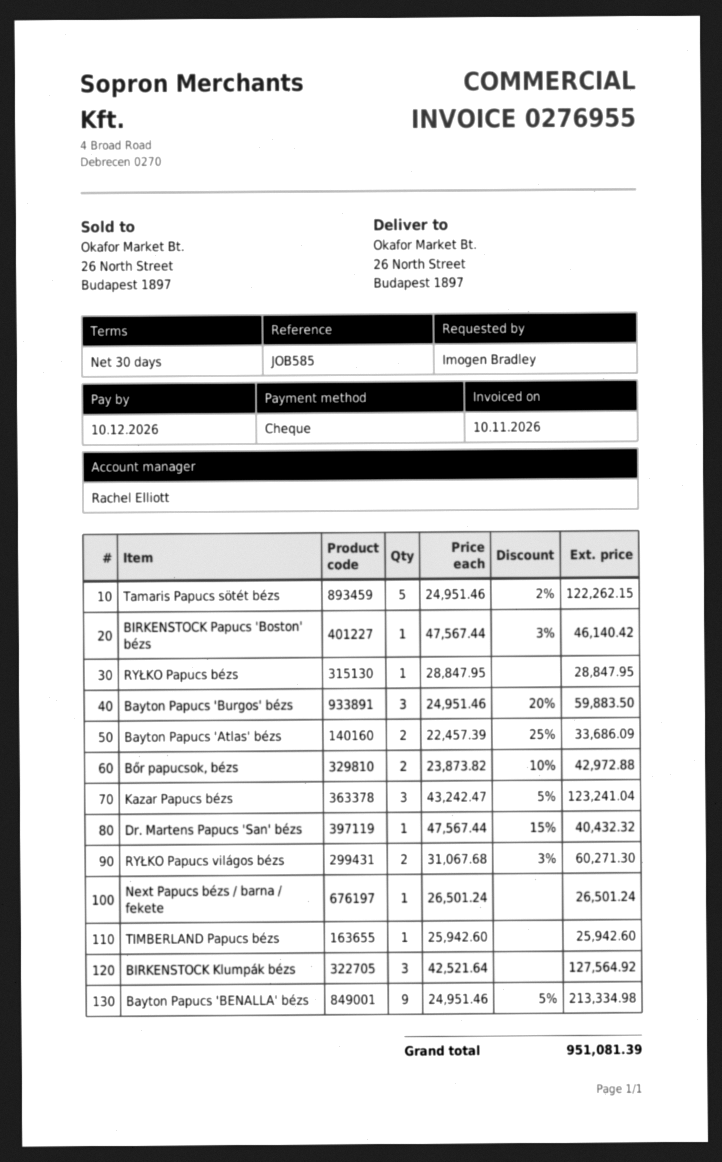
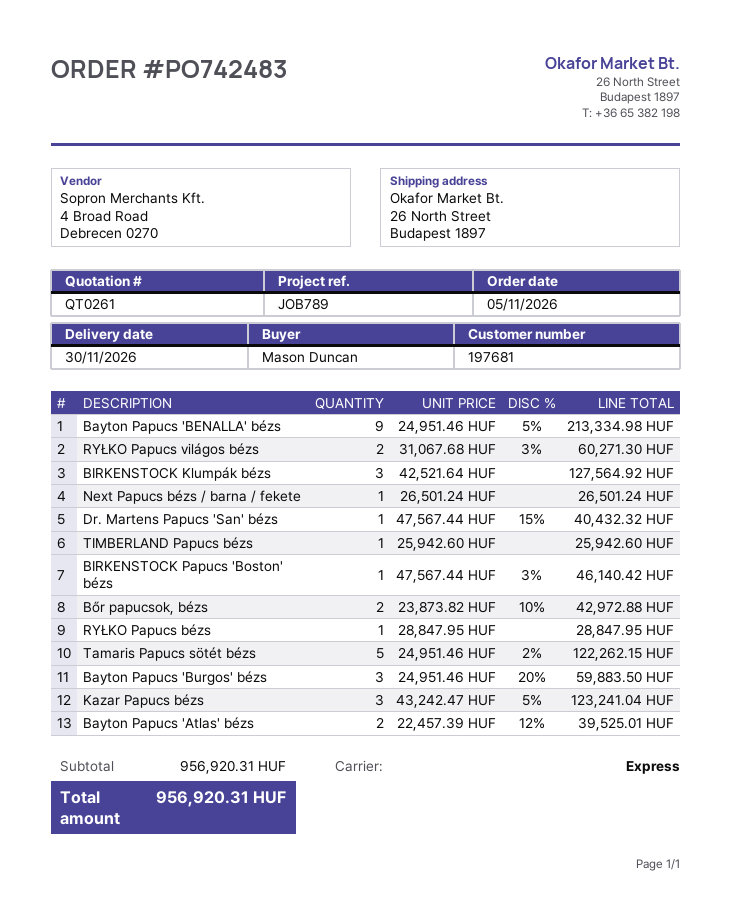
reference: JOB585 -> JOB789
ordered by: Imogen Bradley -> Mason Duncan
Bayton Papucs 'Atlas' bézs: 2 x 22457.39 - 25% = 33686.09 -> 2 x 22457.39 - 12% = 39525.01
total: 951081.39 -> 956920.31

